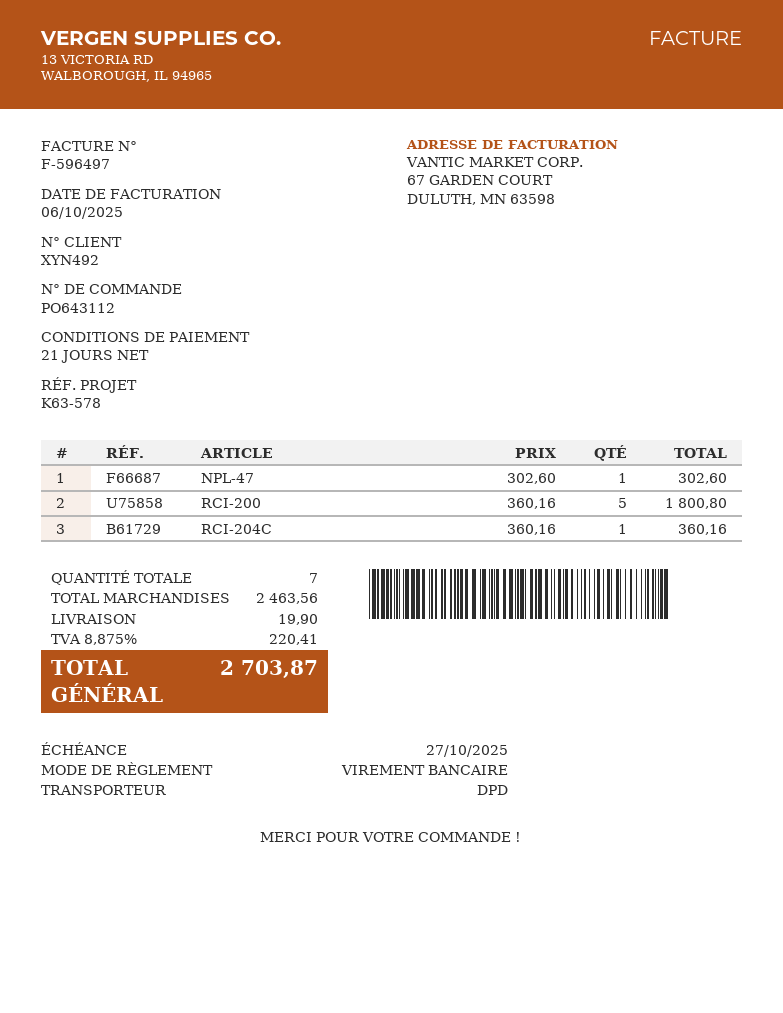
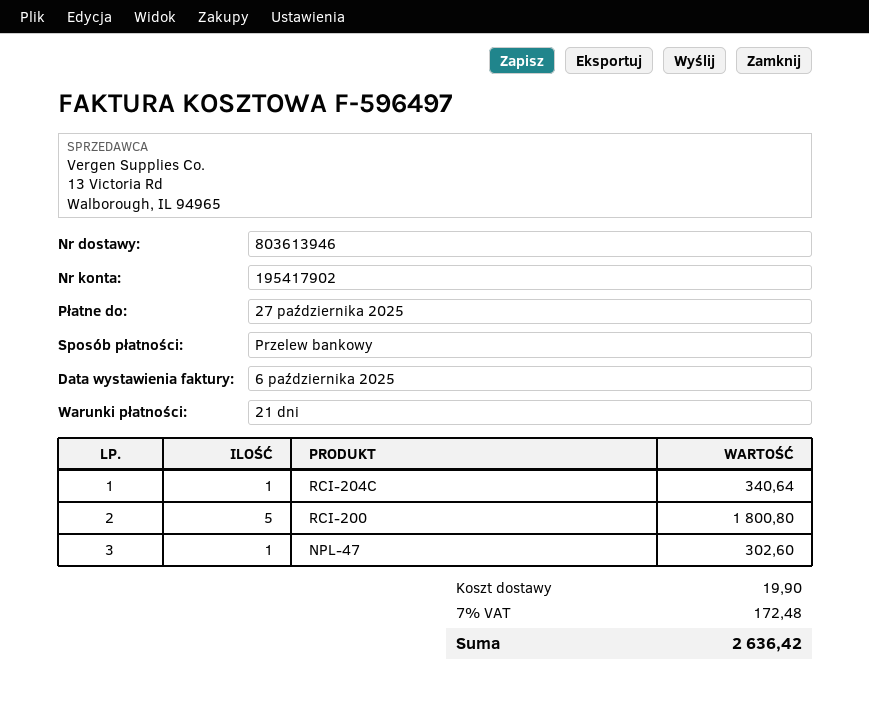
RCI-204C: 1 for 360.16 -> 1 for 340.64
tax: 8.875% = 220.41 -> 7% = 172.48
total: 2703.87 -> 2636.42

